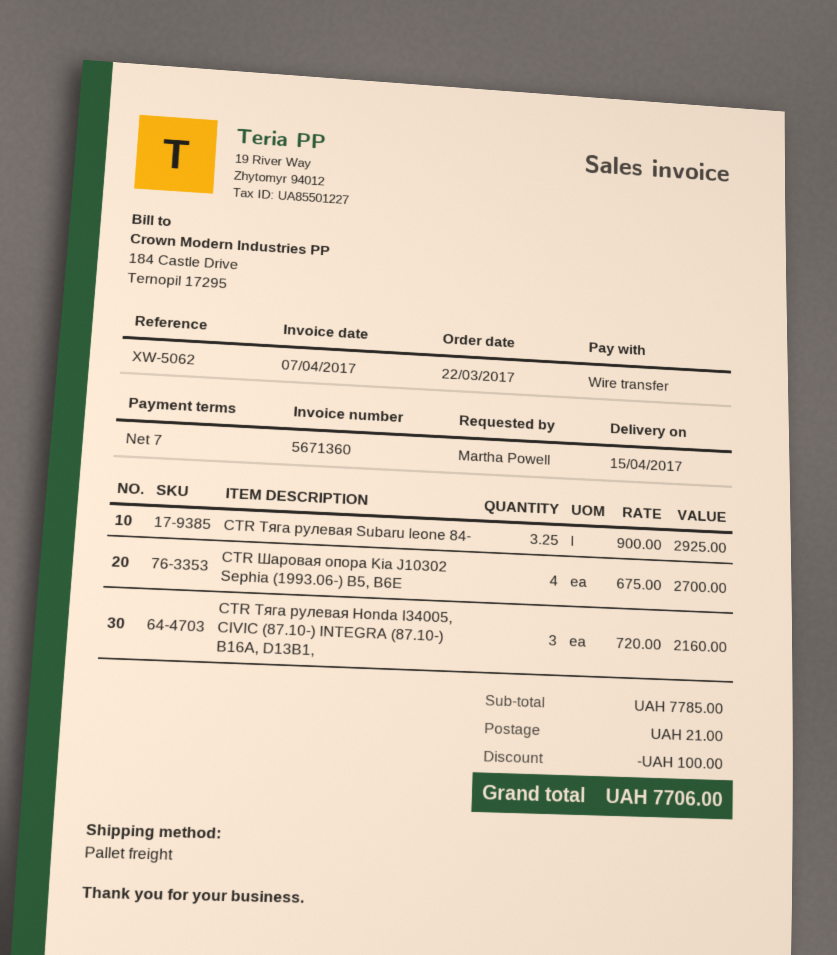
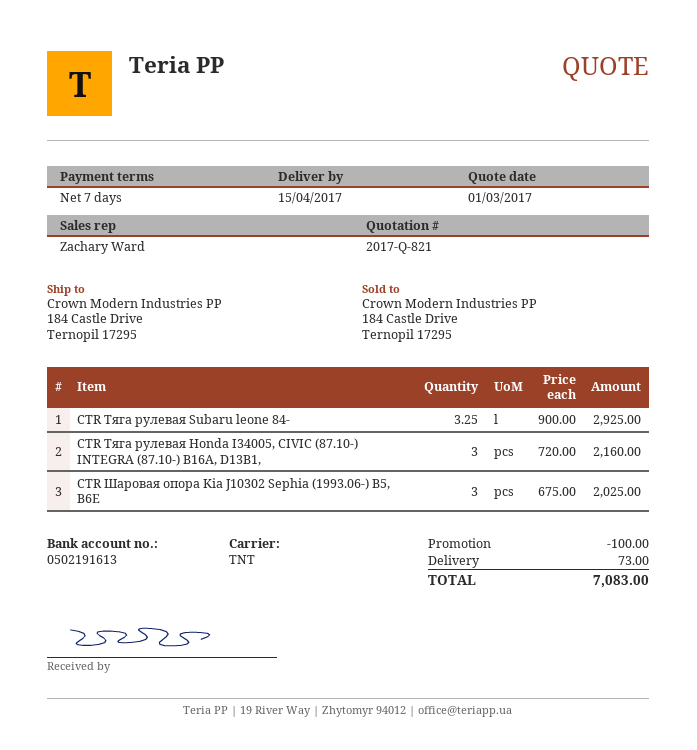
shipping method: pallet freight -> TNT
CTR Шаровая опора Kia J10302 Sephia (1993.06-) B5, B6E: 4 x 675.00 = 2700.00 -> 3 x 675.00 = 2025.00
shipping: 21.00 -> 73.00
total: 7706.00 -> 7083.00

